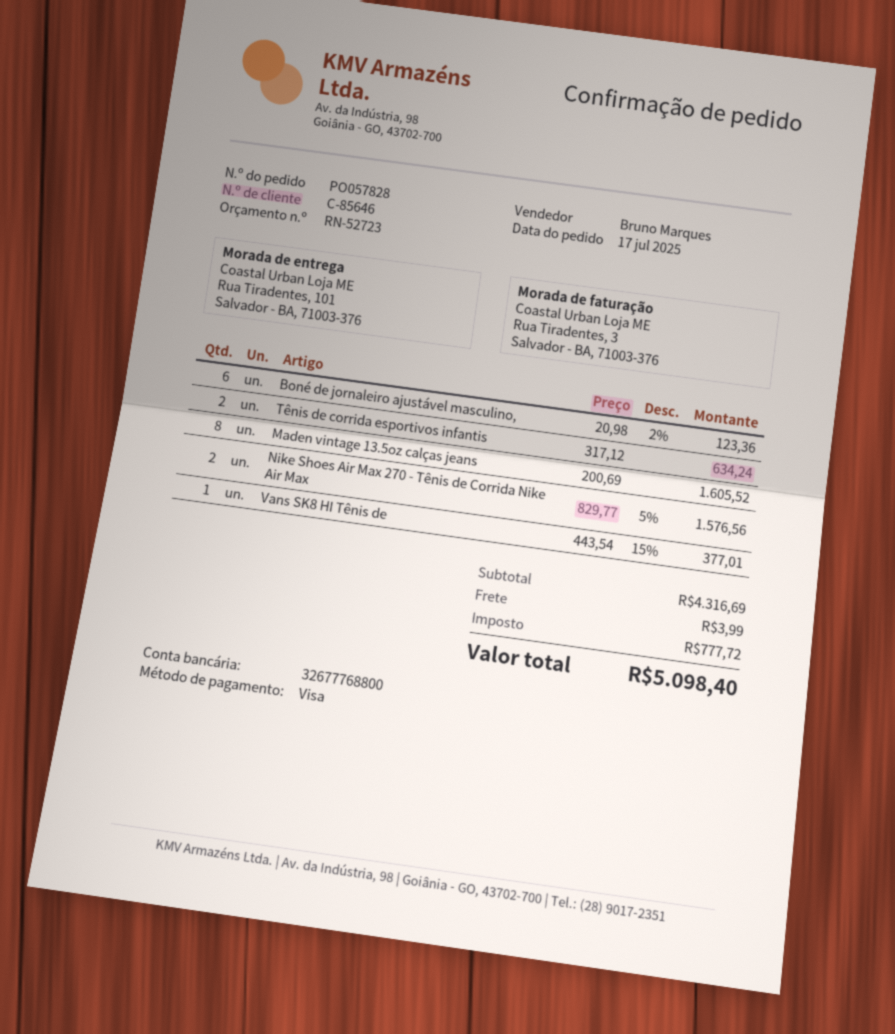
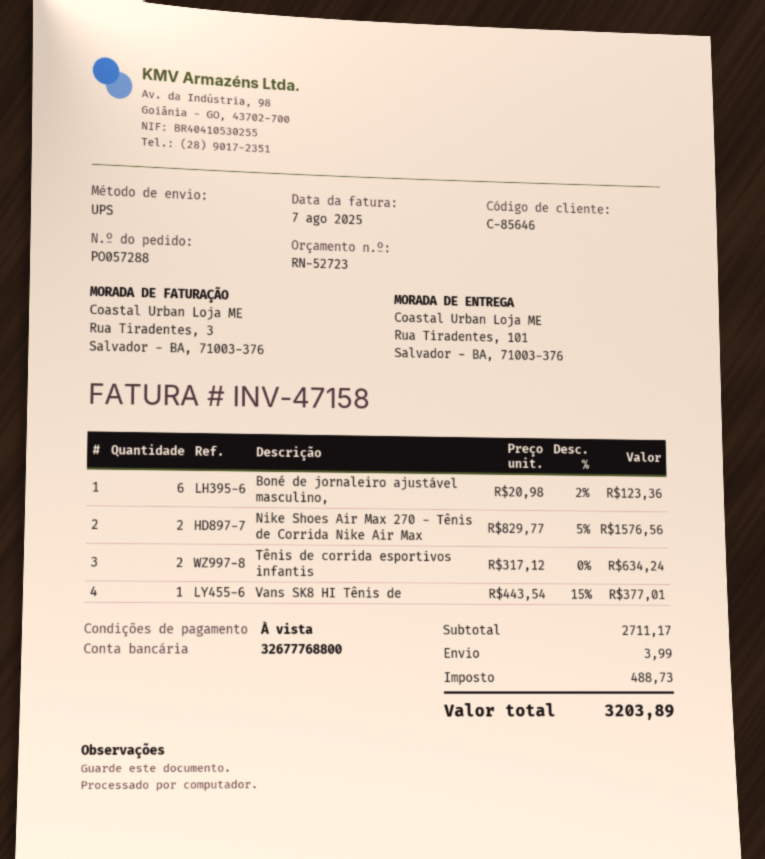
order number: PO057828 -> PO057288
Maden vintage 13.5oz calças jeans: 8 x 200.69 = 1605.52 -> none
subtotal: 4316.69 -> 2711.17
tax: 777.72 -> 488.73
total: 5098.40 -> 3203.89

